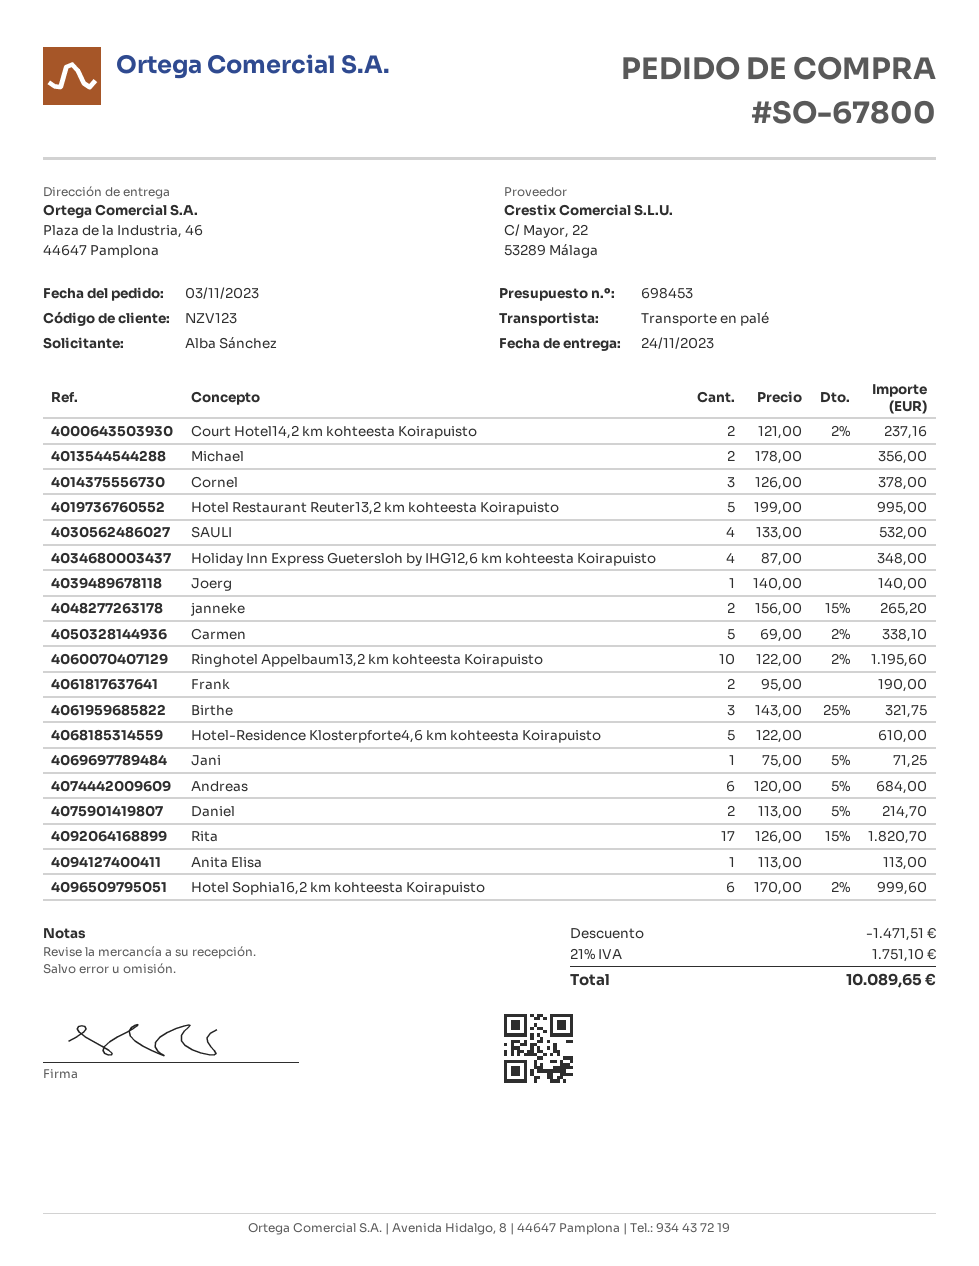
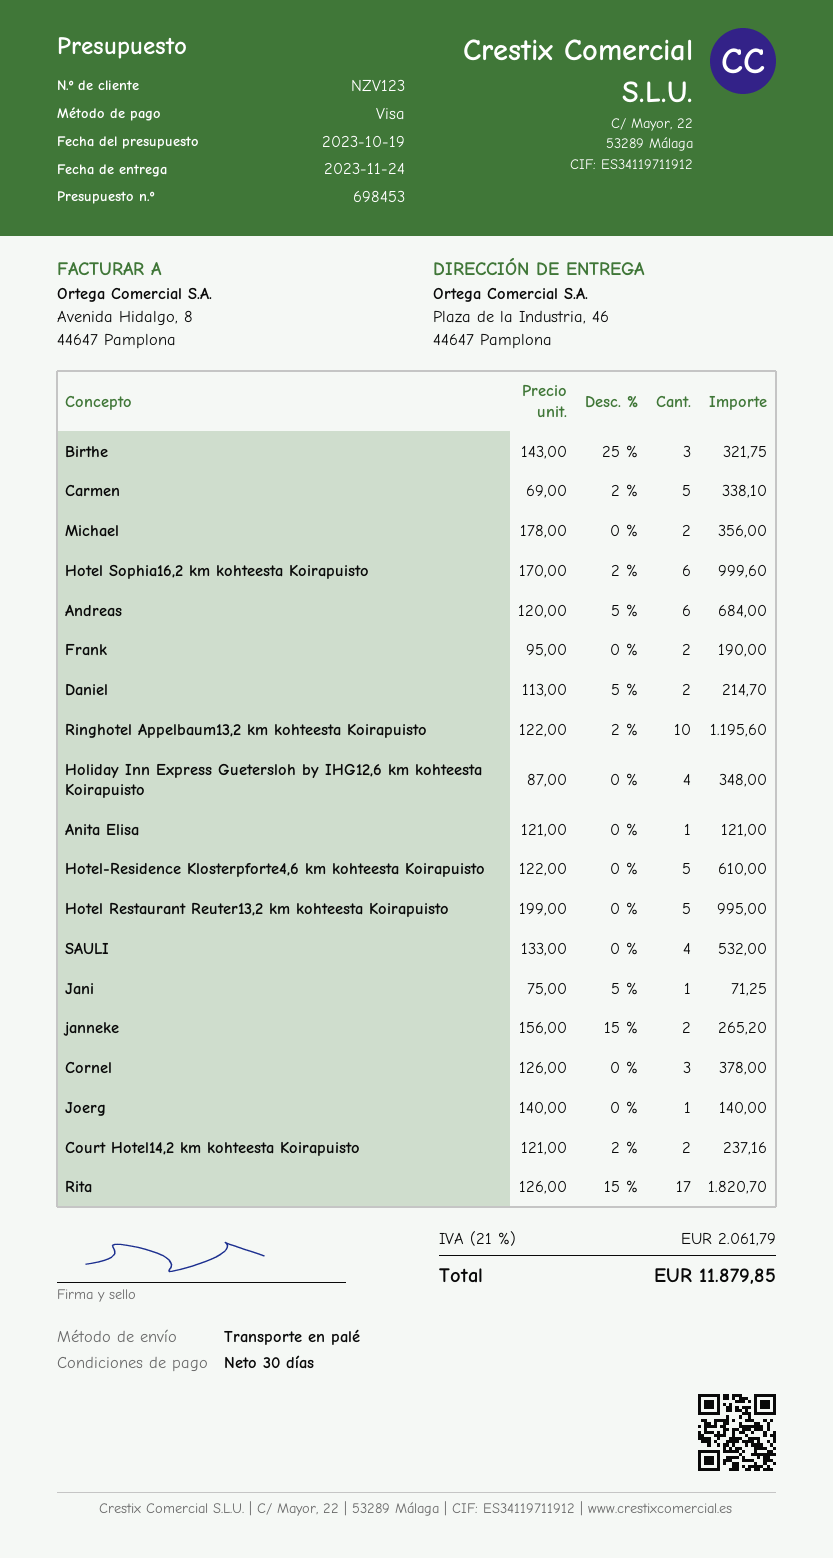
Anita Elisa: 1 x 113.00 = 113.00 -> 1 x 121.00 = 121.00
discount: 1471.51 -> none
tax: 21% = 1751.10 -> 21% = 2061.79
total: 10089.65 -> 11879.85

